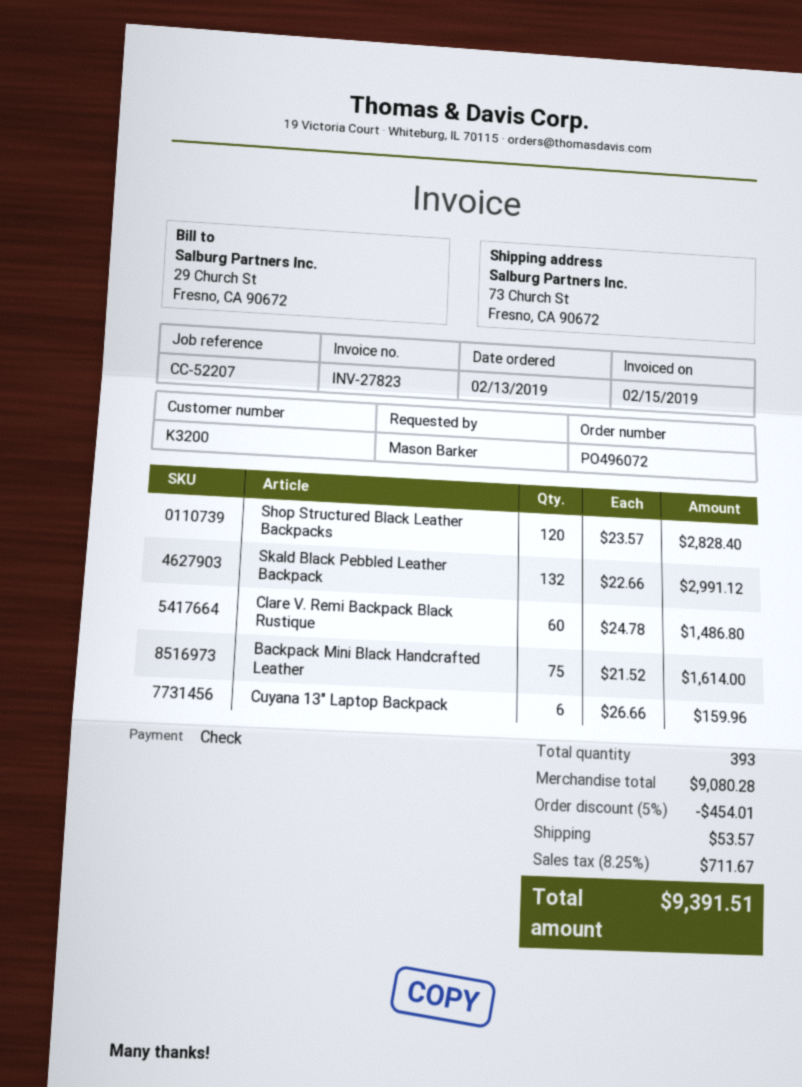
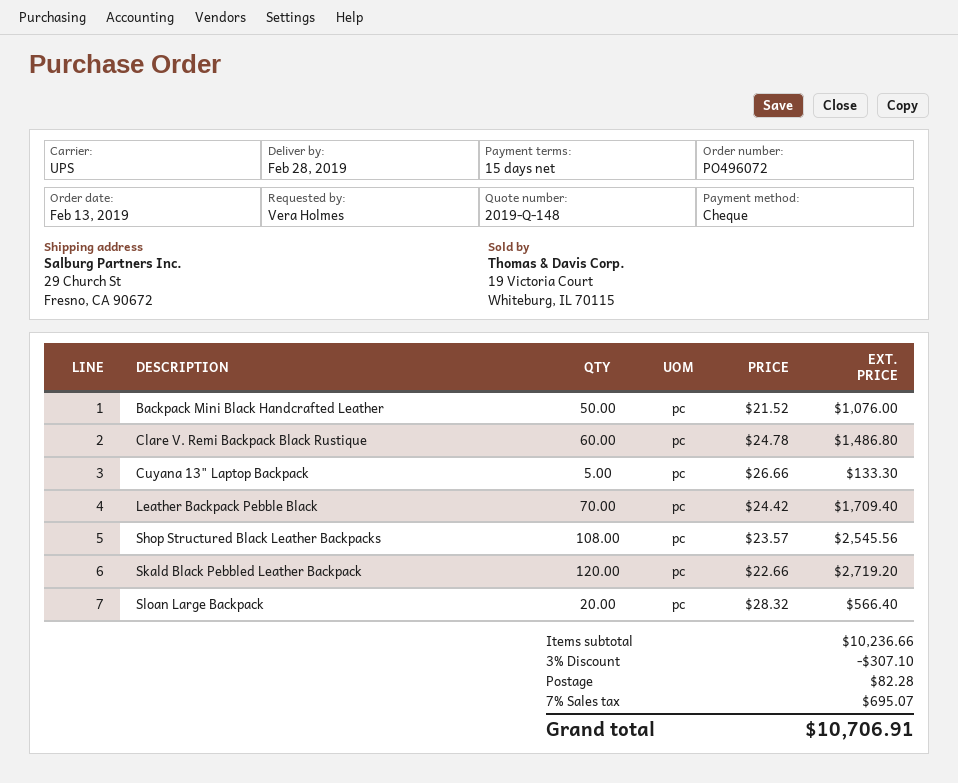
ordered by: Mason Barker -> Vera Holmes
ship to: 73 Church St, Fresno, CA 90672 -> 29 Church St, Fresno, CA 90672
Shop Structured Black Leather Backpacks: 120 x 23.57 = 2828.40 -> 108 x 23.57 = 2545.56
Skald Black Pebbled Leather Backpack: 132 x 22.66 = 2991.12 -> 120 x 22.66 = 2719.20
Backpack Mini Black Handcrafted Leather: 75 x 21.52 = 1614.00 -> 50 x 21.52 = 1076.00
Cuyana 13" Laptop Backpack: 6 x 26.66 = 159.96 -> 5 x 26.66 = 133.30
Leather Backpack Pebble Black: none -> 70 x 24.42 = 1709.40
Sloan Large Backpack: none -> 20 x 28.32 = 566.40
subtotal: 9080.28 -> 10236.66
discount: 5% = 454.01 -> 3% = 307.10
shipping: 53.57 -> 82.28
tax: 8.25% = 711.67 -> 7% = 695.07
total: 9391.51 -> 10706.91

